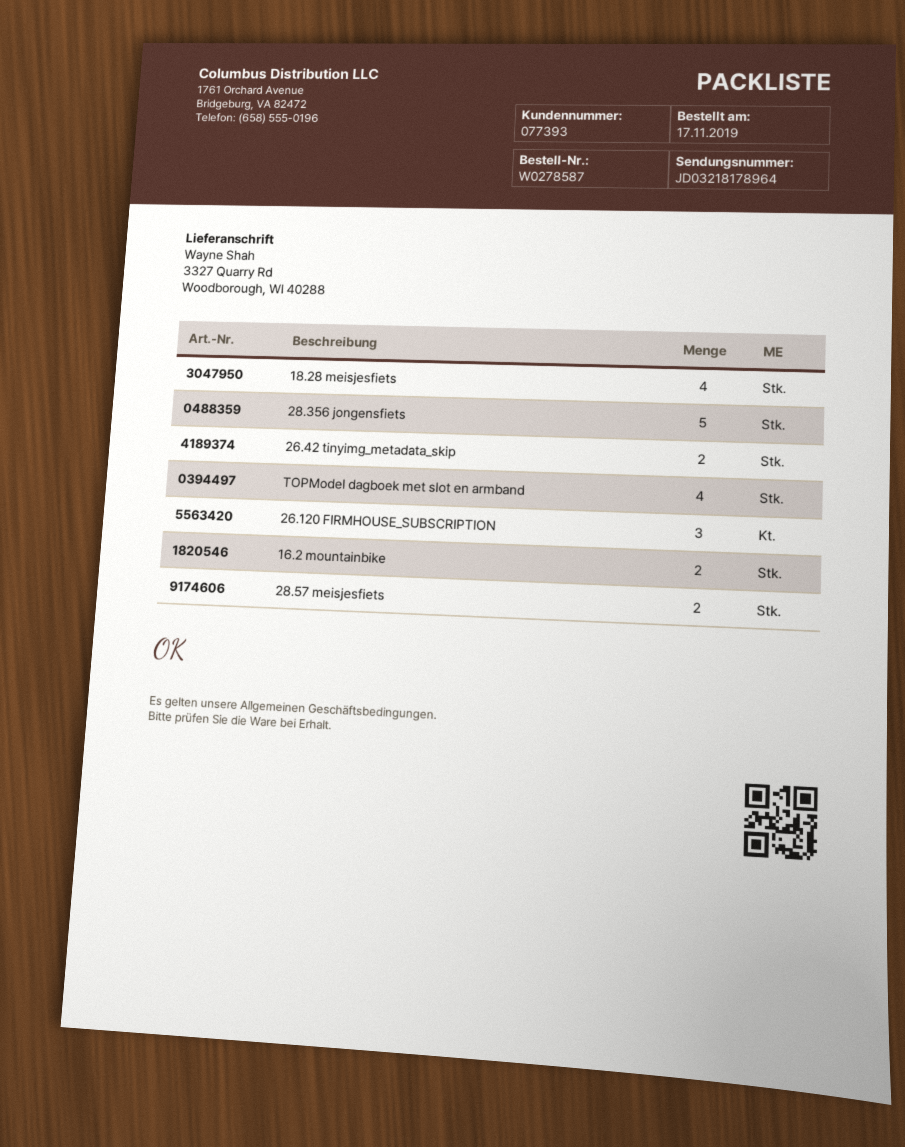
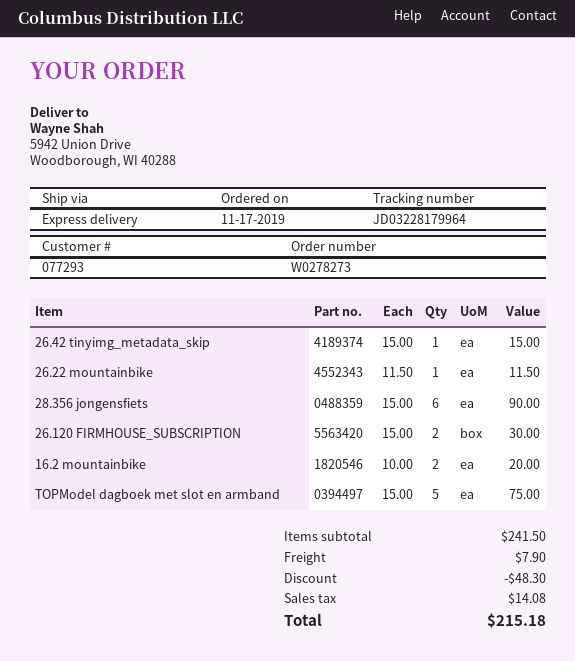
order number: W0278587 -> W0278273
customer number: 077393 -> 077293
tracking number: JD03218178964 -> JD03228179964
ship to: 3327 Quarry Rd, Woodborough, WI 40288 -> 5942 Union Drive, Woodborough, WI 40288
18.28 meisjesfiets: 4 -> none
28.356 jongensfiets: 5 -> 6
26.42 tinyimg_metadata_skip: 2 -> 1
TOPModel dagboek met slot en armband: 4 -> 5
26.120 FIRMHOUSE_SUBSCRIPTION: 3 -> 2
28.57 meisjesfiets: 2 -> none
26.22 mountainbike: none -> 1

